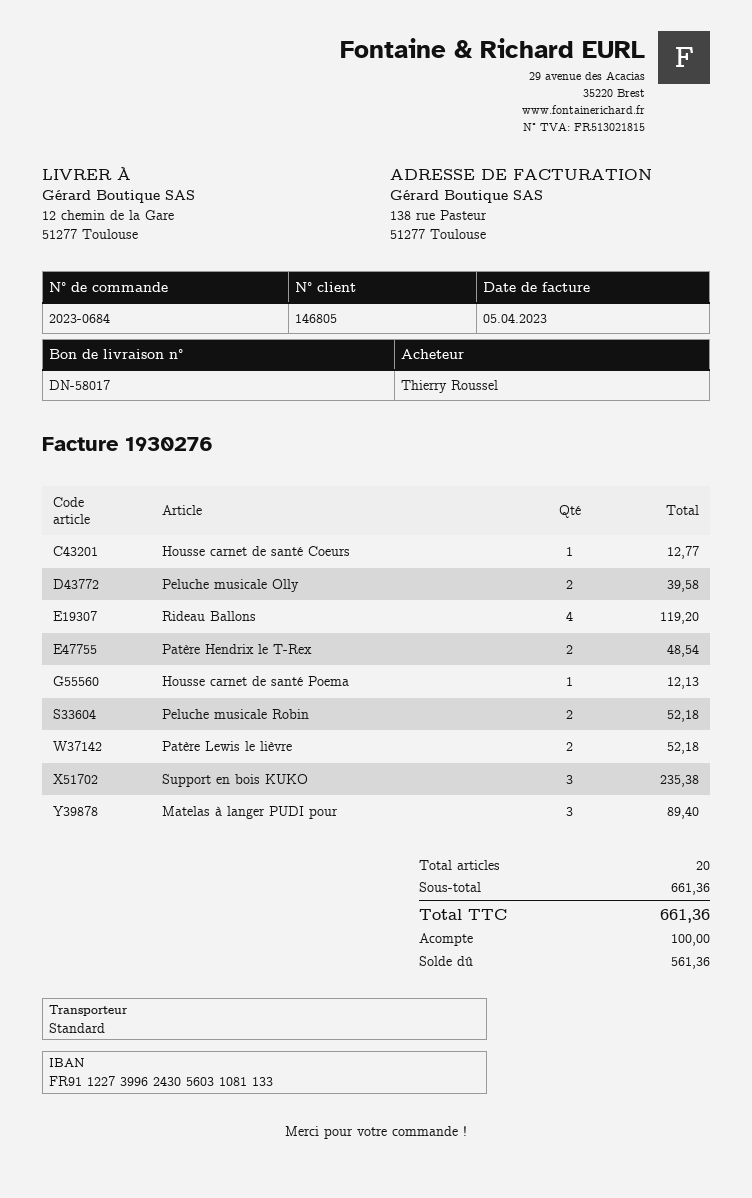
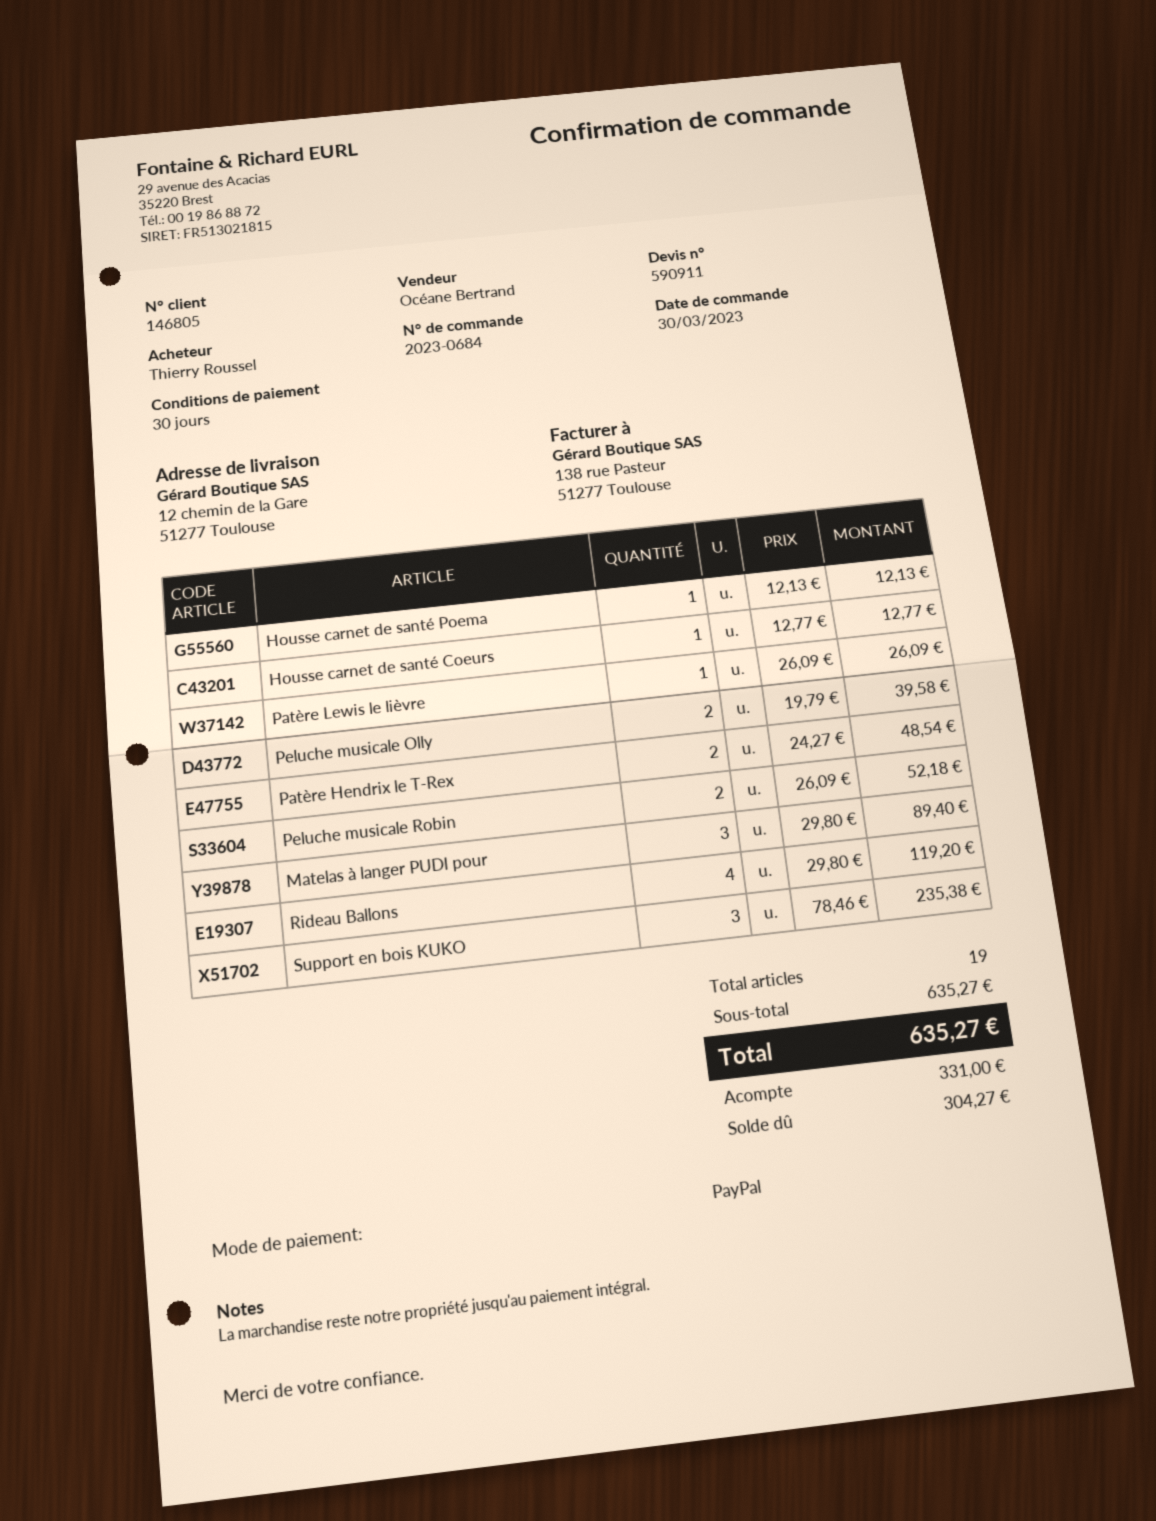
Patère Lewis le lièvre: 2 for 52.18 -> 1 for 26.09
total quantity: 20 -> 19
subtotal: 661.36 -> 635.27
total: 661.36 -> 635.27
deposit: 100.00 -> 331.00
balance: 561.36 -> 304.27

